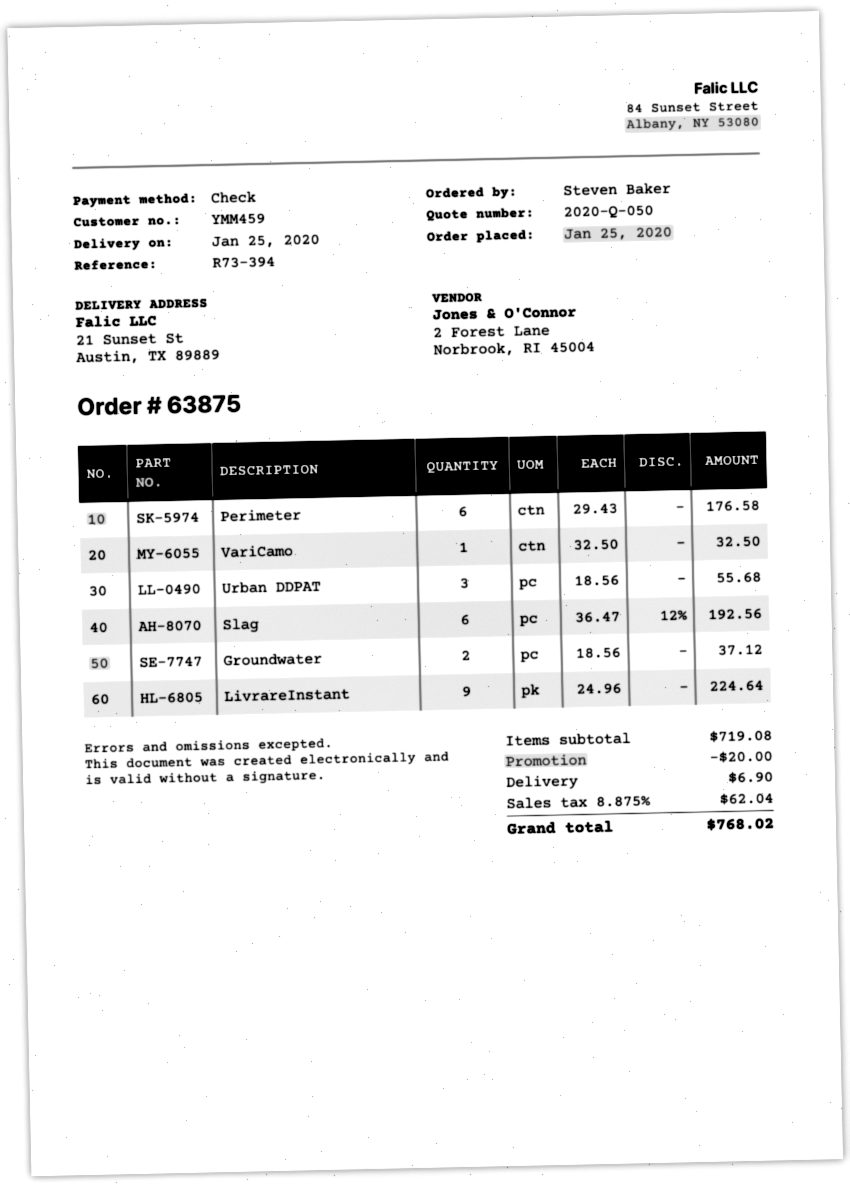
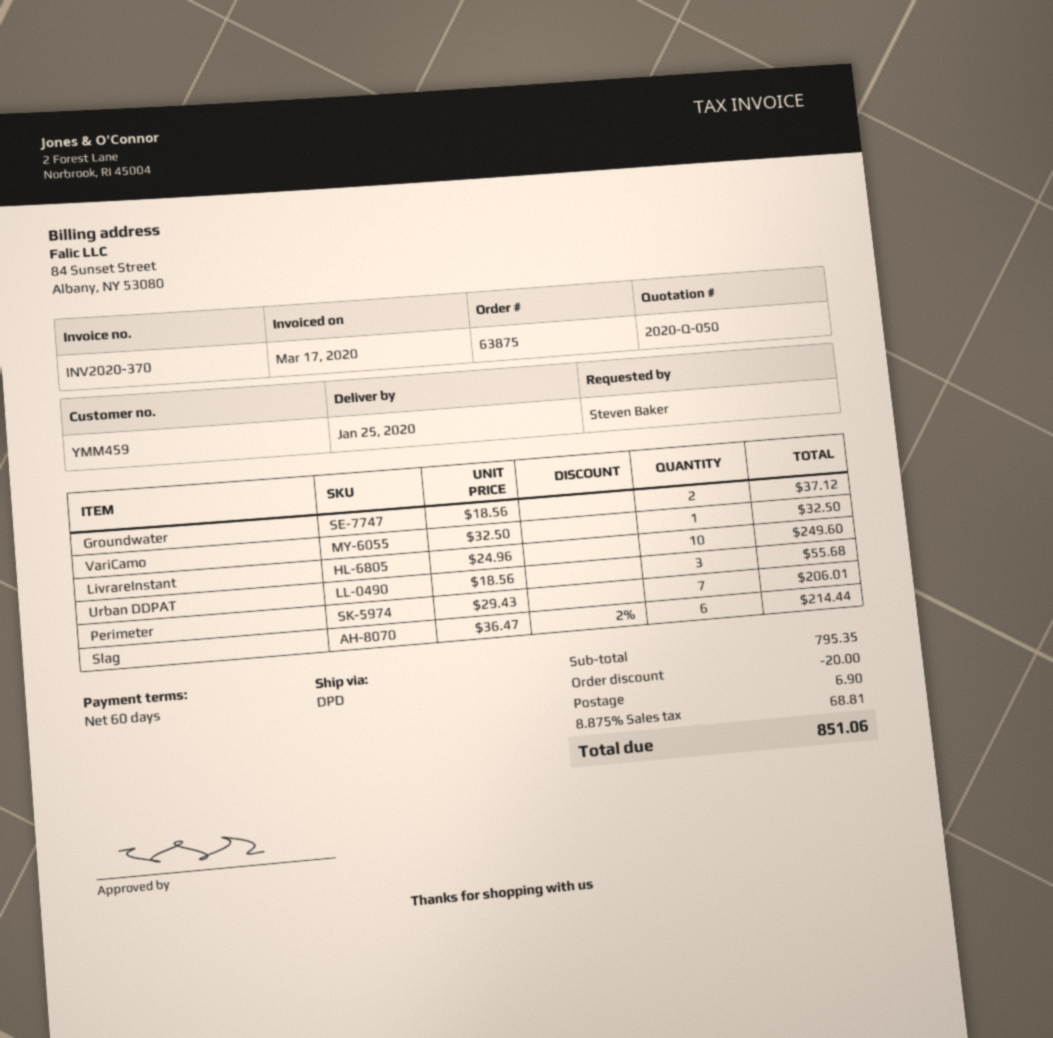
Perimeter: 6 x 29.43 = 176.58 -> 7 x 29.43 = 206.01
Slag: 6 x 36.47 - 12% = 192.56 -> 6 x 36.47 - 2% = 214.44
LivrareInstant: 9 x 24.96 = 224.64 -> 10 x 24.96 = 249.60
subtotal: 719.08 -> 795.35
tax: 8.875% = 62.04 -> 8.875% = 68.81
total: 768.02 -> 851.06

